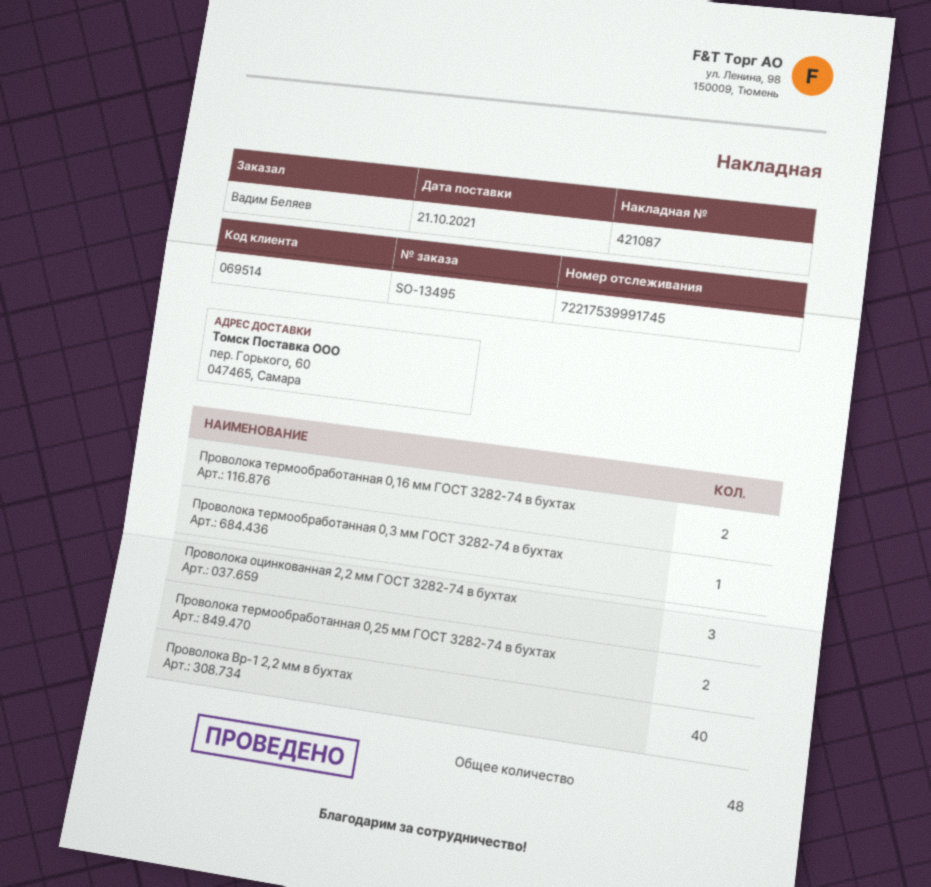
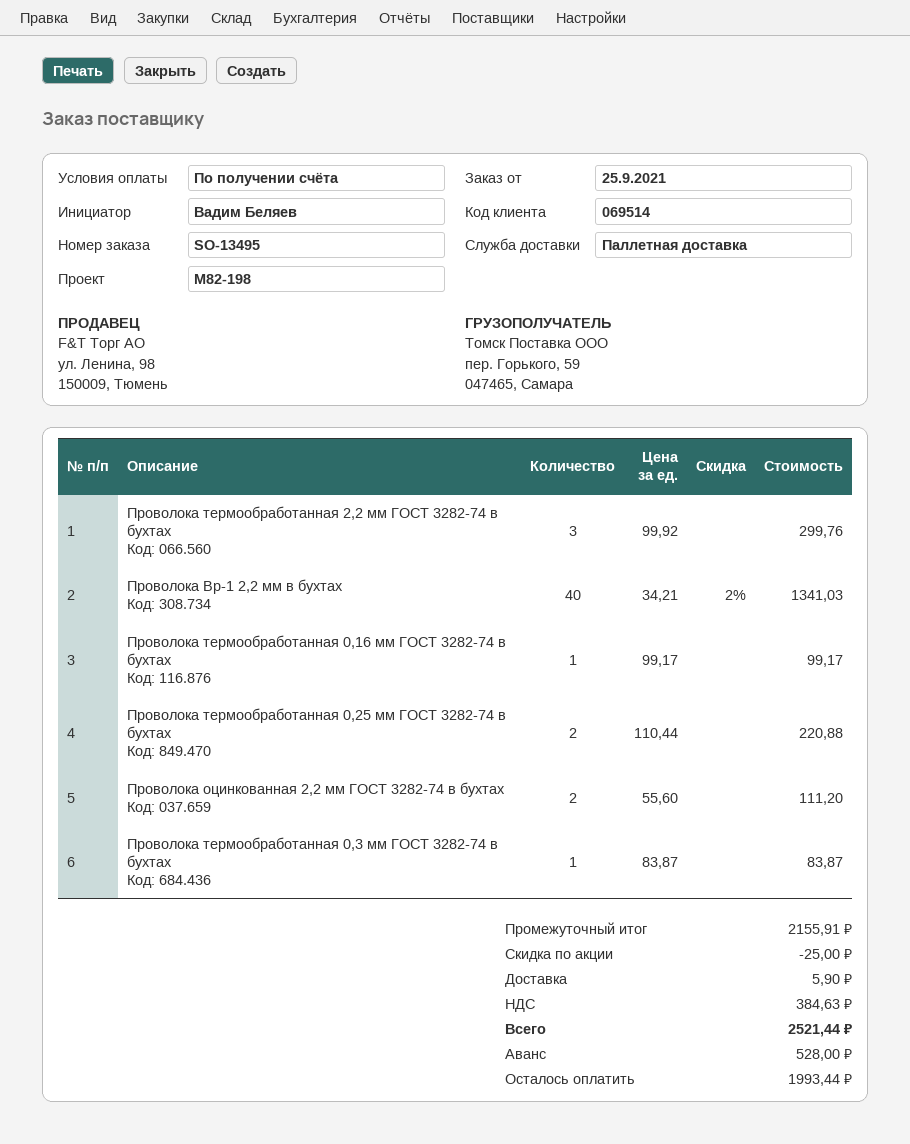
ship to: пер. Горького, 60, 047465, Самара -> пер. Горького, 59, 047465, Самара
Проволока термообработанная 0,16 мм ГОСТ 3282-74 в бухтах: 2 -> 1
Проволока оцинкованная 2,2 мм ГОСТ 3282-74 в бухтах: 3 -> 2
Проволока термообработанная 2,2 мм ГОСТ 3282-74 в бухтах: none -> 3

